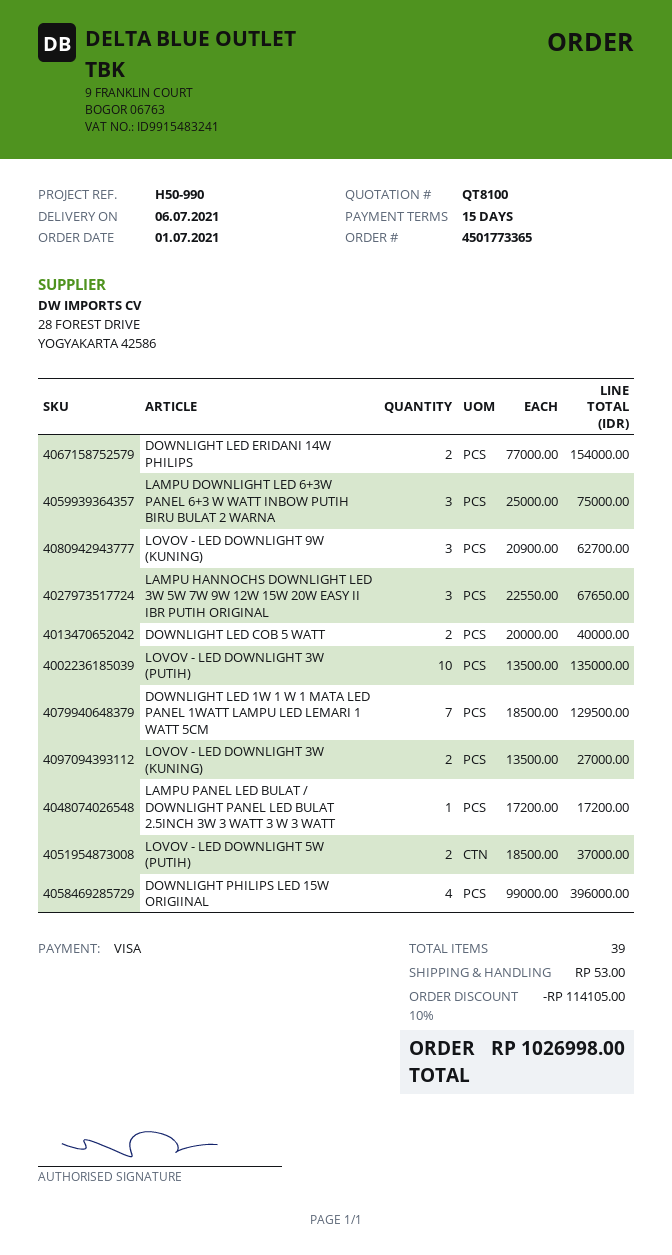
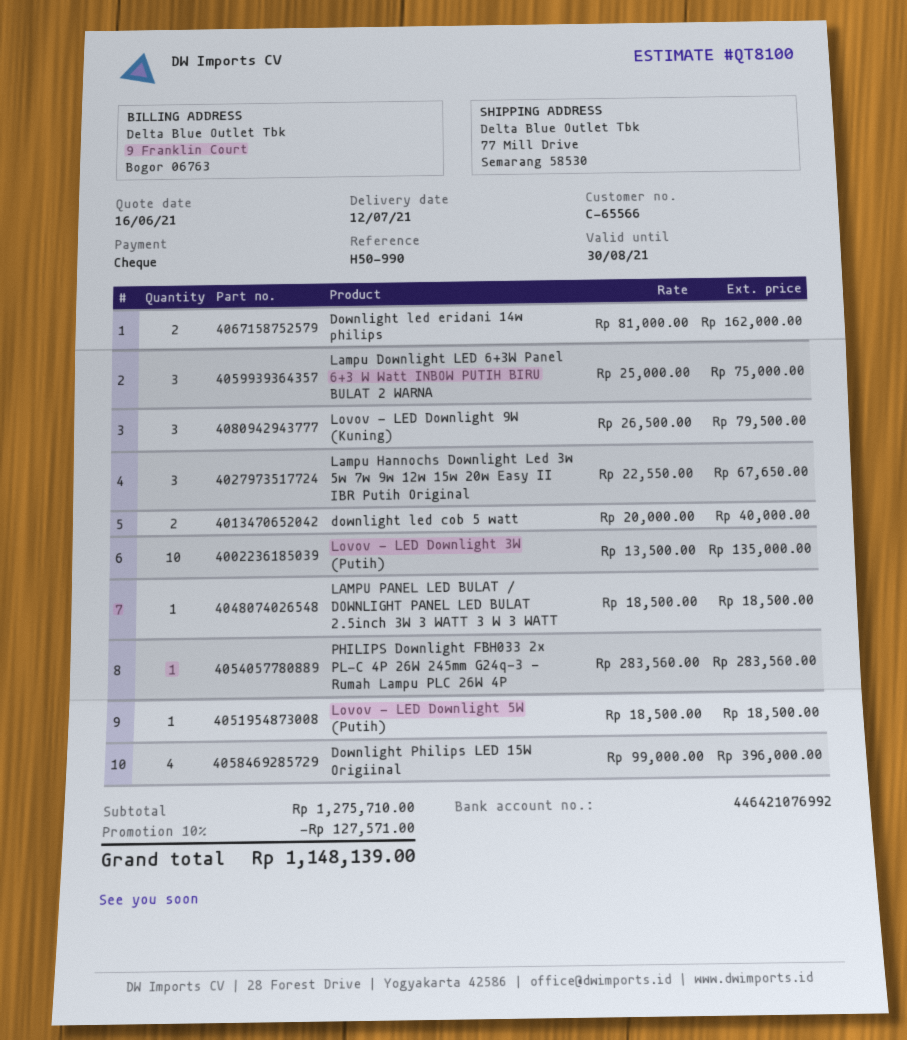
delivery date: 2021-07-06 -> 2021-07-12
payment method: Visa -> cheque
DOWNLIGHT LED ERIDANI 14W PHILIPS: 2 x 77000.00 = 154000.00 -> 2 x 81000.00 = 162000.00
LOVOV - LED DOWNLIGHT 9W (KUNING): 3 x 20900.00 = 62700.00 -> 3 x 26500.00 = 79500.00
DOWNLIGHT LED 1W 1 W 1 MATA LED PANEL 1WATT LAMPU LED LEMARI 1 WATT 5CM: 7 x 18500.00 = 129500.00 -> none
LOVOV - LED DOWNLIGHT 3W (KUNING): 2 x 13500.00 = 27000.00 -> none
LAMPU PANEL LED BULAT / DOWNLIGHT PANEL LED BULAT 2.5INCH 3W 3 WATT 3 W 3 WATT: 1 x 17200.00 = 17200.00 -> 1 x 18500.00 = 18500.00
LOVOV - LED DOWNLIGHT 5W (PUTIH): 2 x 18500.00 = 37000.00 -> 1 x 18500.00 = 18500.00
PHILIPS Downlight FBH033 2x PL-C 4P 26W 245mm G24q-3 - Rumah Lampu PLC 26W 4P: none -> 1 x 283560.00 = 283560.00
discount: 10% = 114105.00 -> 10% = 127571.00
shipping: 53.00 -> none
total: 1026998.00 -> 1148139.00

